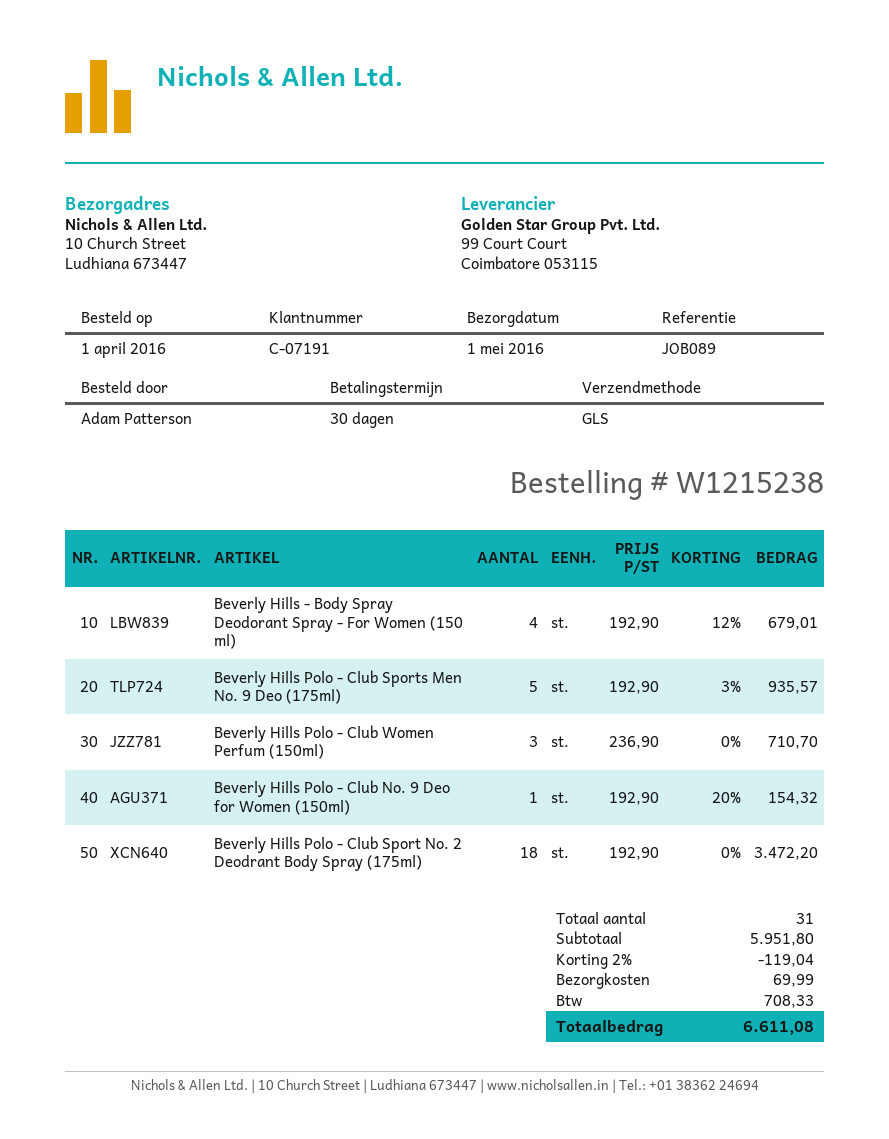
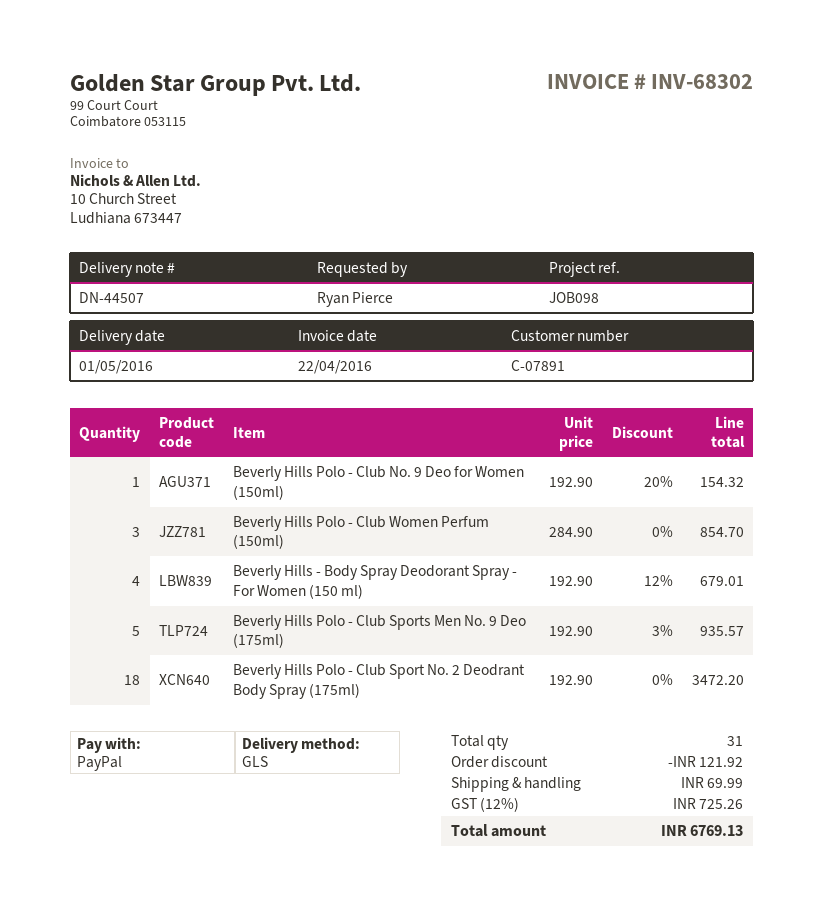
customer number: C-07191 -> C-07891
reference: JOB089 -> JOB098
ordered by: Adam Patterson -> Ryan Pierce
Beverly Hills Polo - Club Women Perfum (150ml): 3 x 236.90 = 710.70 -> 3 x 284.90 = 854.70
discount: 119.04 -> 121.92
tax: 708.33 -> 725.26
total: 6611.08 -> 6769.13

